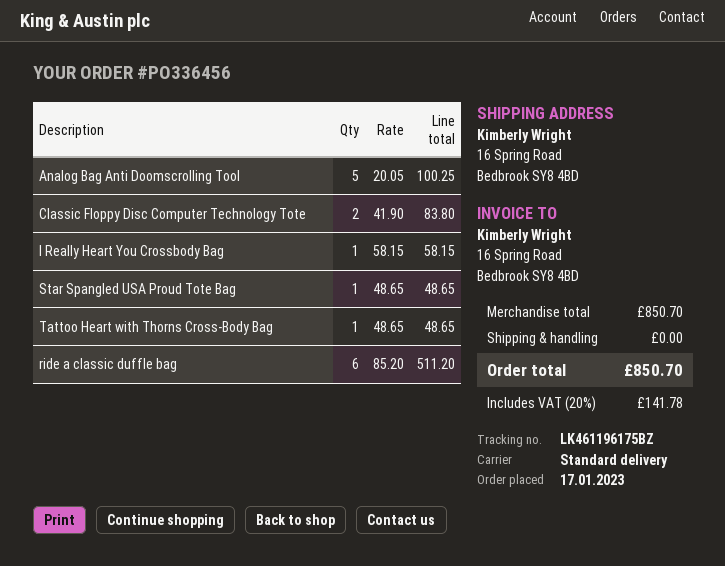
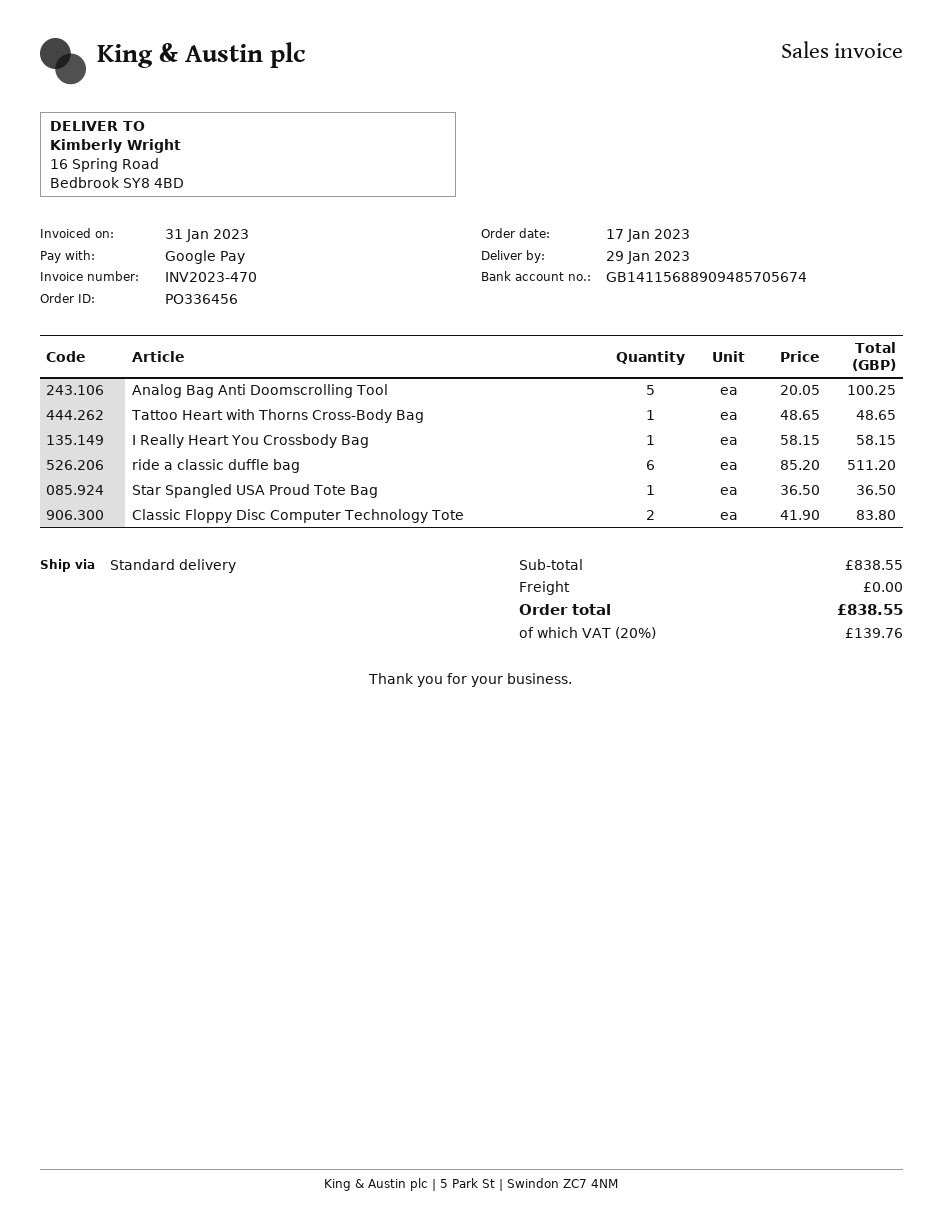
Star Spangled USA Proud Tote Bag: 1 x 48.65 = 48.65 -> 1 x 36.50 = 36.50
subtotal: 850.70 -> 838.55
tax: 20% = 141.78 -> 20% = 139.76
total: 850.70 -> 838.55

